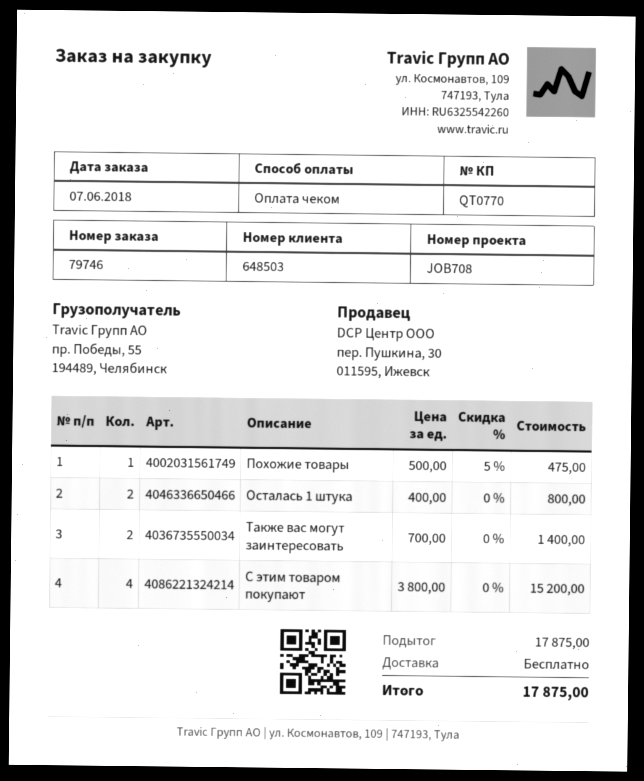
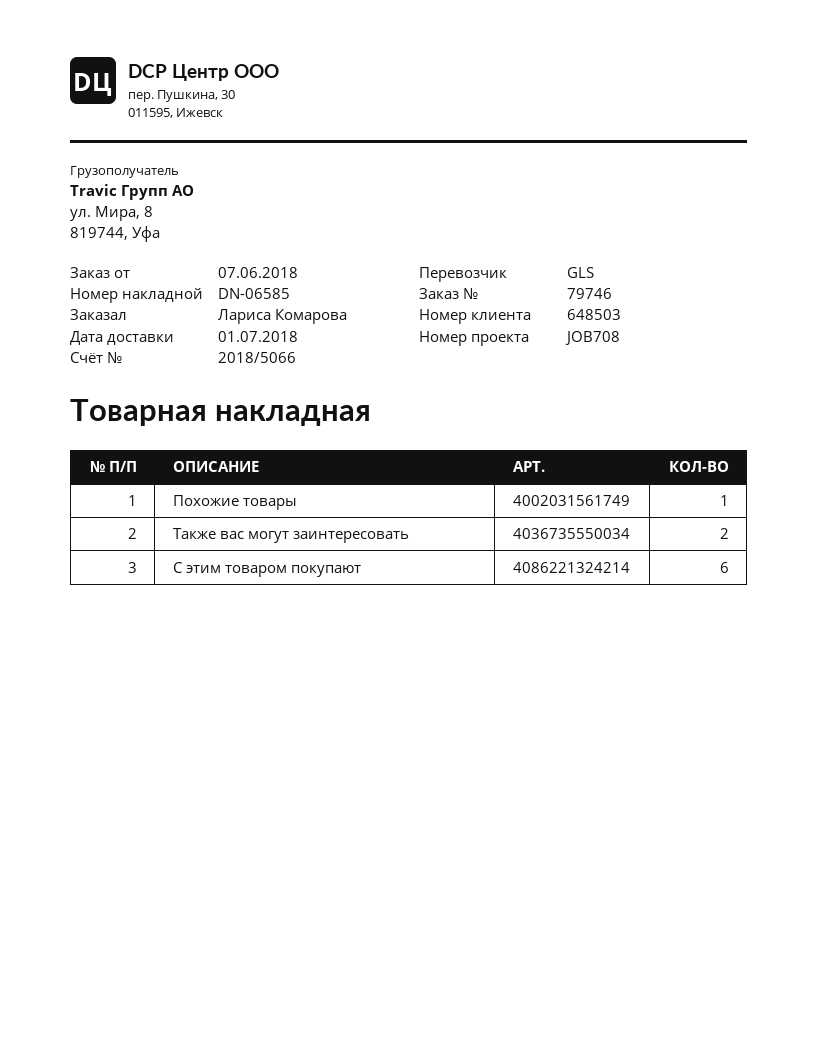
ship to: пр. Победы, 55, 194489, Челябинск -> ул. Мира, 8, 819744, Уфа
Осталась 1 штука: 2 -> none
С этим товаром покупают: 4 -> 6

